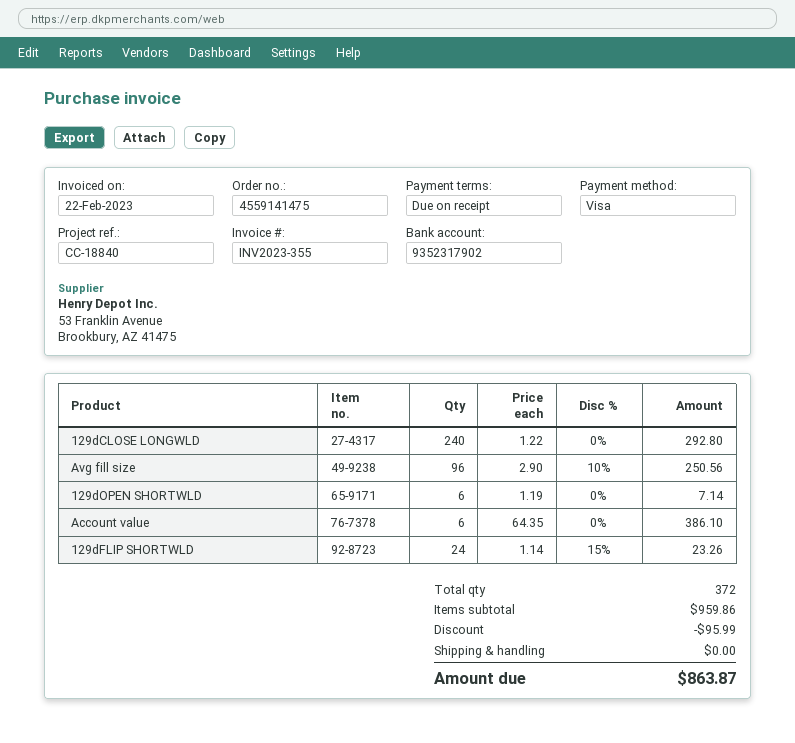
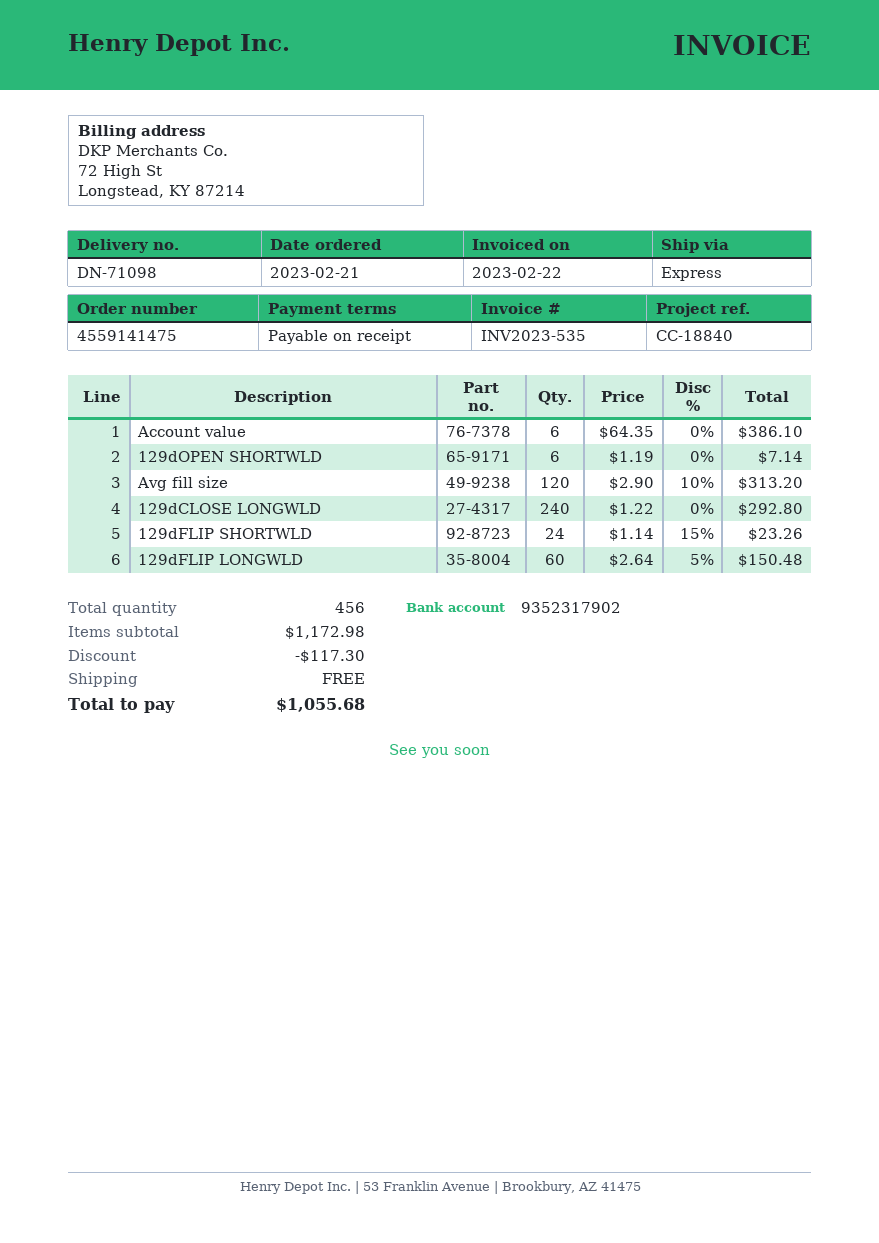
invoice number: INV2023-355 -> INV2023-535
Avg fill size: 96 x 2.90 - 10% = 250.56 -> 120 x 2.90 - 10% = 313.20
129dFLIP LONGWLD: none -> 60 x 2.64 - 5% = 150.48
total quantity: 372 -> 456
subtotal: 959.86 -> 1172.98
discount: 95.99 -> 117.30
total: 863.87 -> 1055.68

